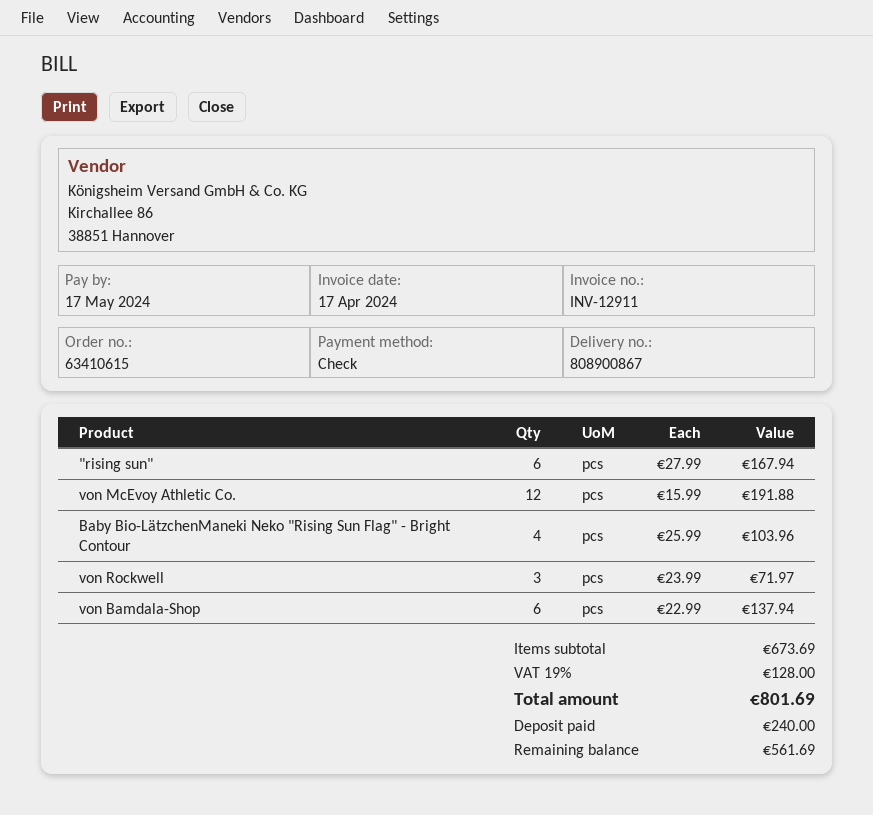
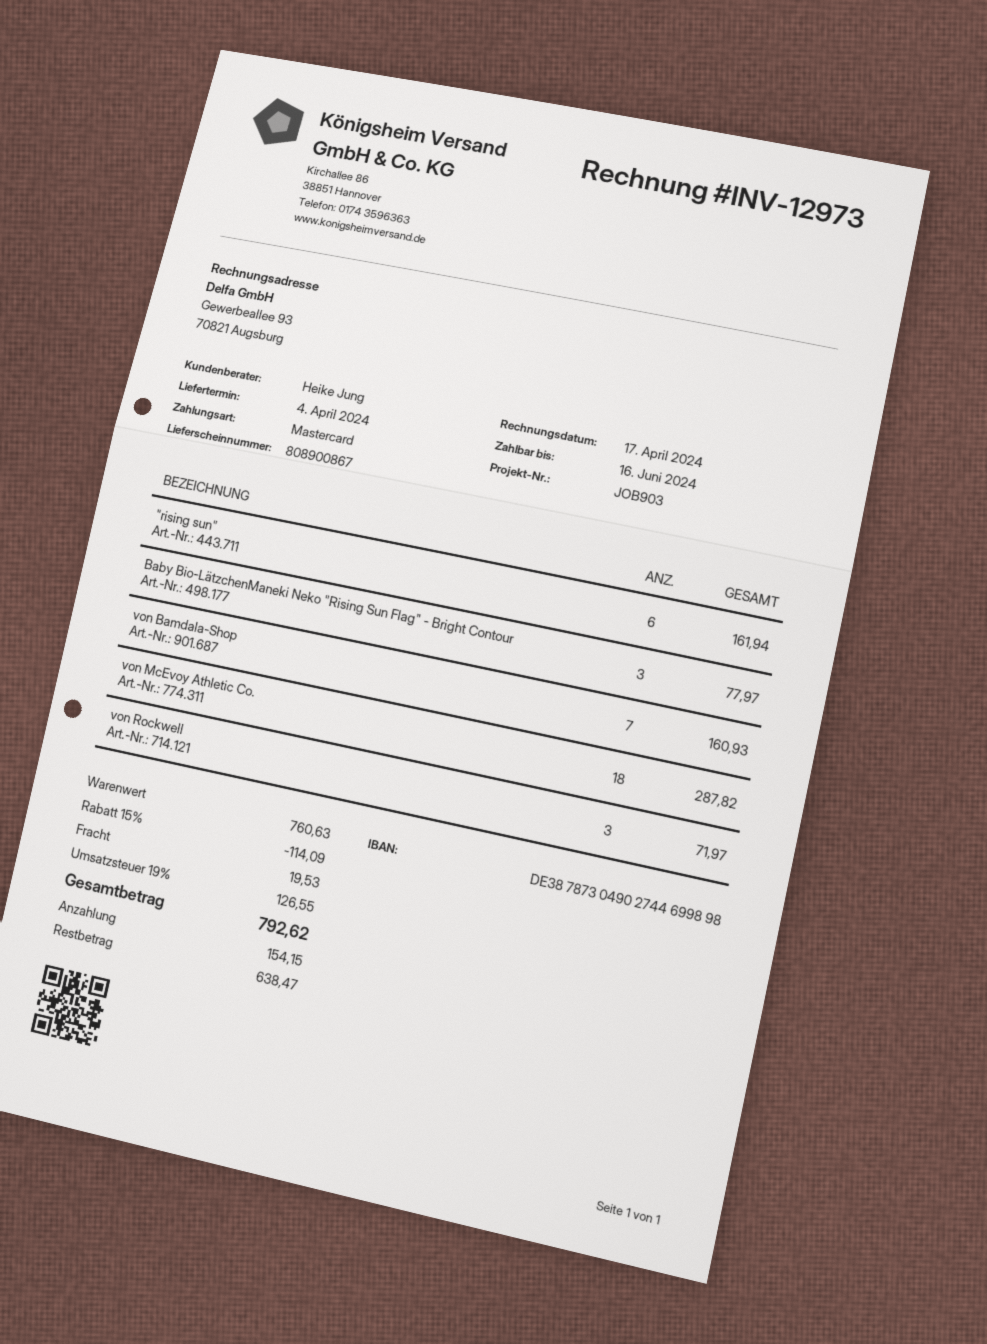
invoice number: INV-12911 -> INV-12973
due date: 2024-05-17 -> 2024-06-16
payment method: cheque -> Mastercard
"rising sun": 6 for 167.94 -> 6 for 161.94
von McEvoy Athletic Co.: 12 for 191.88 -> 18 for 287.82
Baby Bio-LätzchenManeki Neko "Rising Sun Flag" - Bright Contour: 4 for 103.96 -> 3 for 77.97
von Bamdala-Shop: 6 for 137.94 -> 7 for 160.93
subtotal: 673.69 -> 760.63
discount: none -> 15% = 114.09
shipping: none -> 19.53
tax: 19% = 128.00 -> 19% = 126.55
total: 801.69 -> 792.62
deposit: 240.00 -> 154.15
balance: 561.69 -> 638.47

